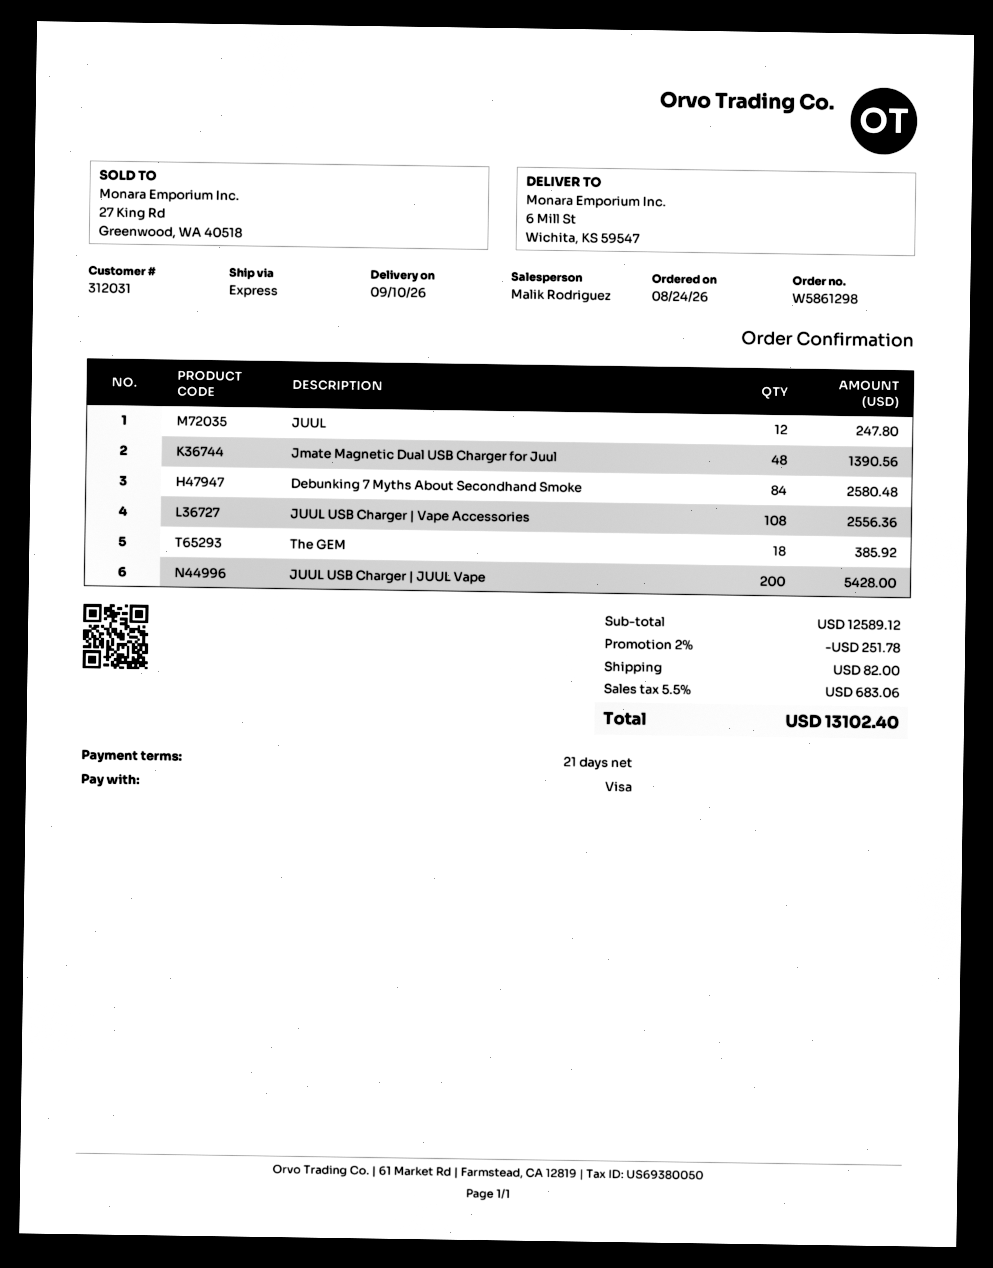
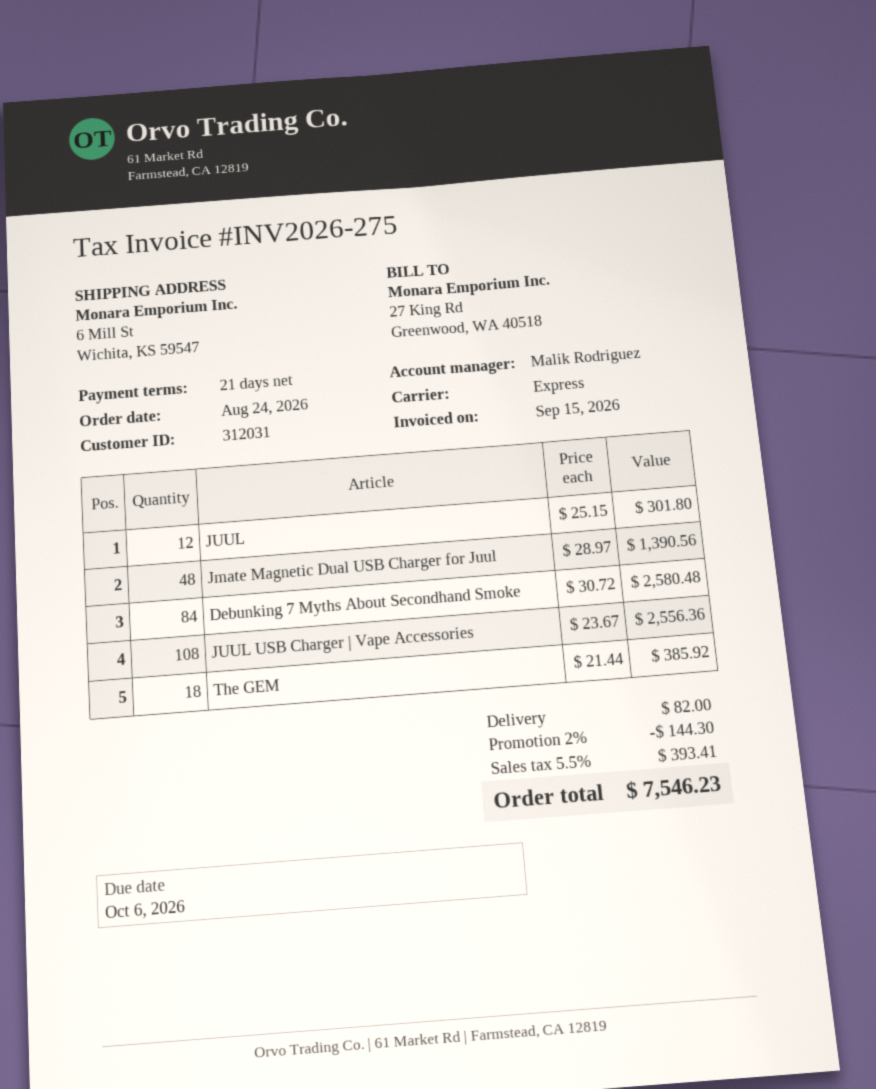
JUUL: 12 for 247.80 -> 12 for 301.80
JUUL USB Charger | JUUL Vape: 200 for 5428.00 -> none
discount: 2% = 251.78 -> 2% = 144.30
tax: 5.5% = 683.06 -> 5.5% = 393.41
total: 13102.40 -> 7546.23

